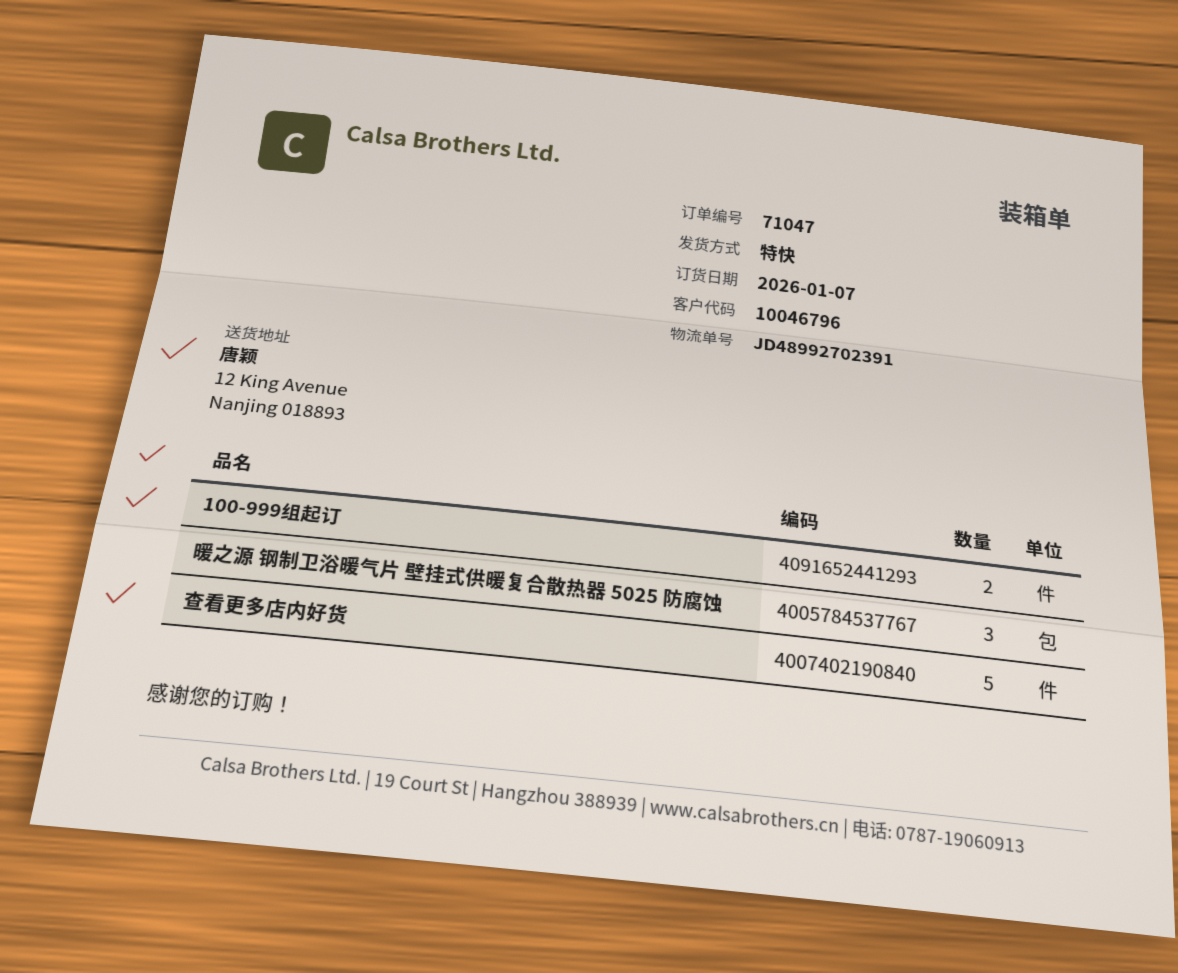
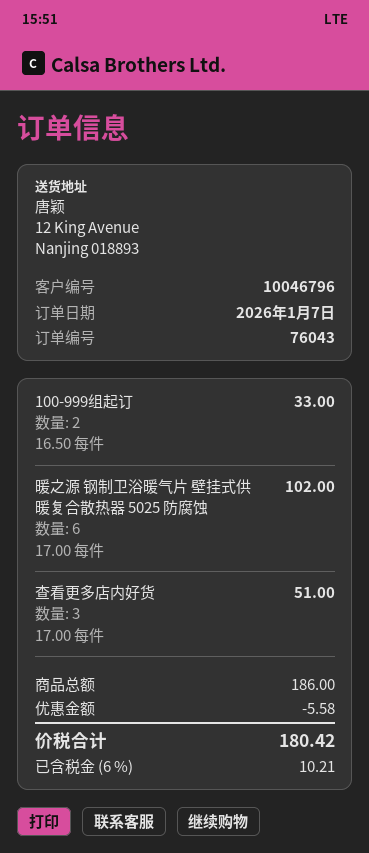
order number: 71047 -> 76043
暖之源 钢制卫浴暖气片 壁挂式供暖复合散热器 5025 防腐蚀: 3 -> 6
查看更多店内好货: 5 -> 3

